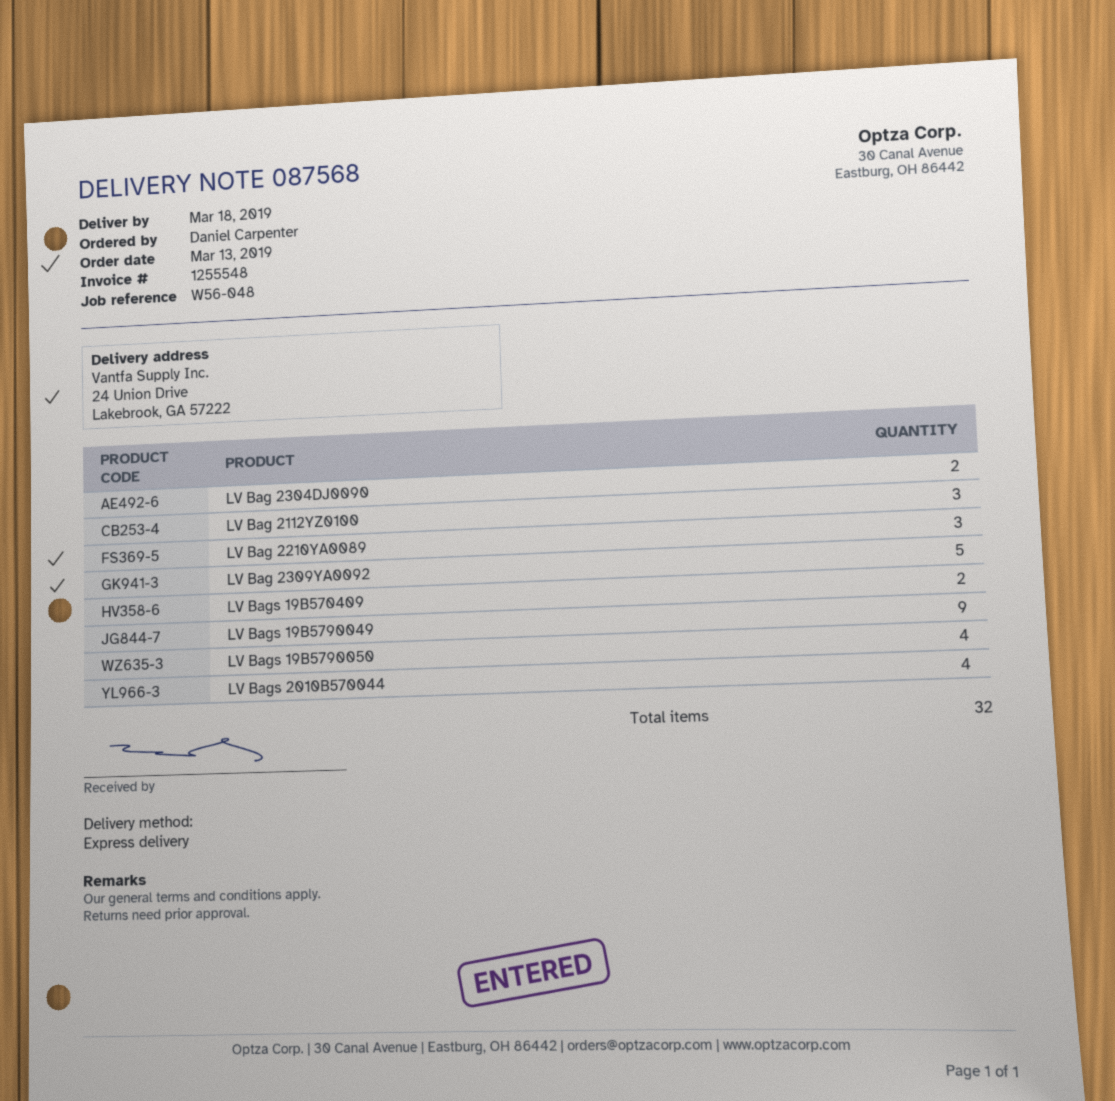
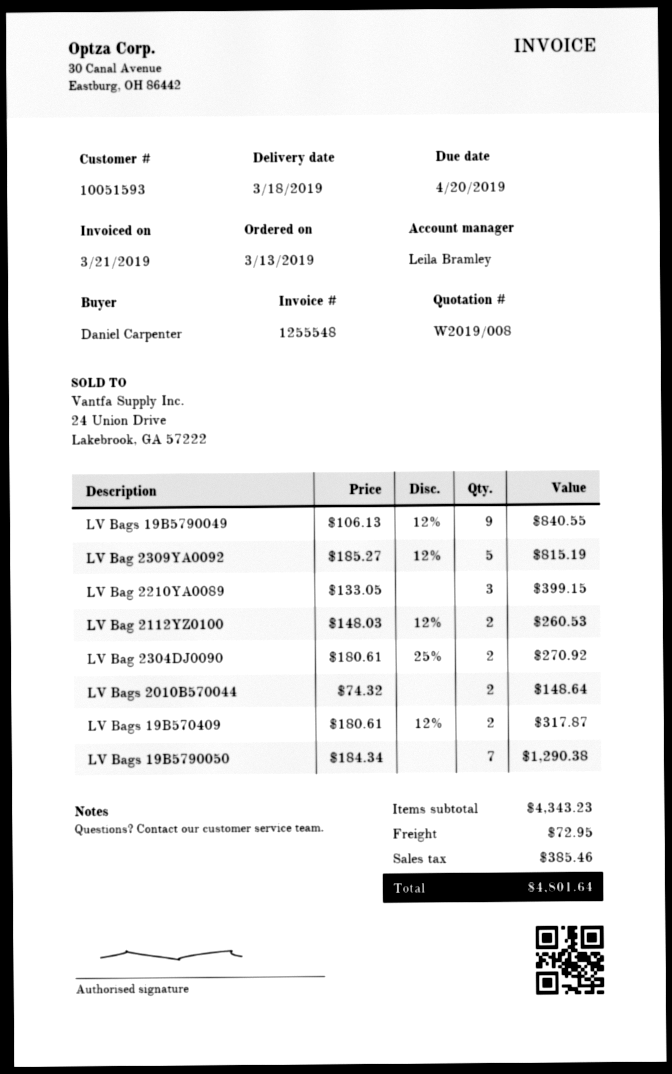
LV Bag 2112YZ0100: 3 -> 2
LV Bags 19B5790050: 4 -> 7
LV Bags 2010B570044: 4 -> 2

